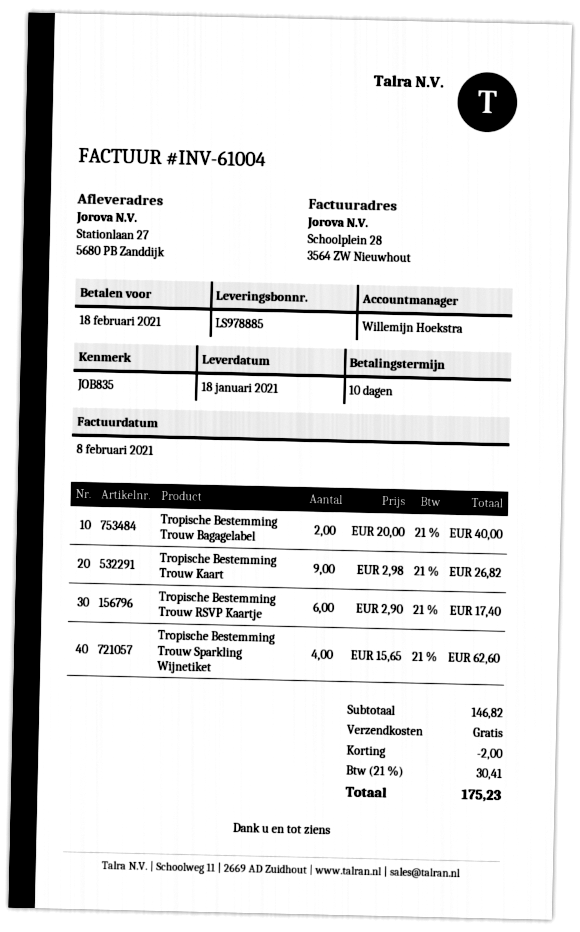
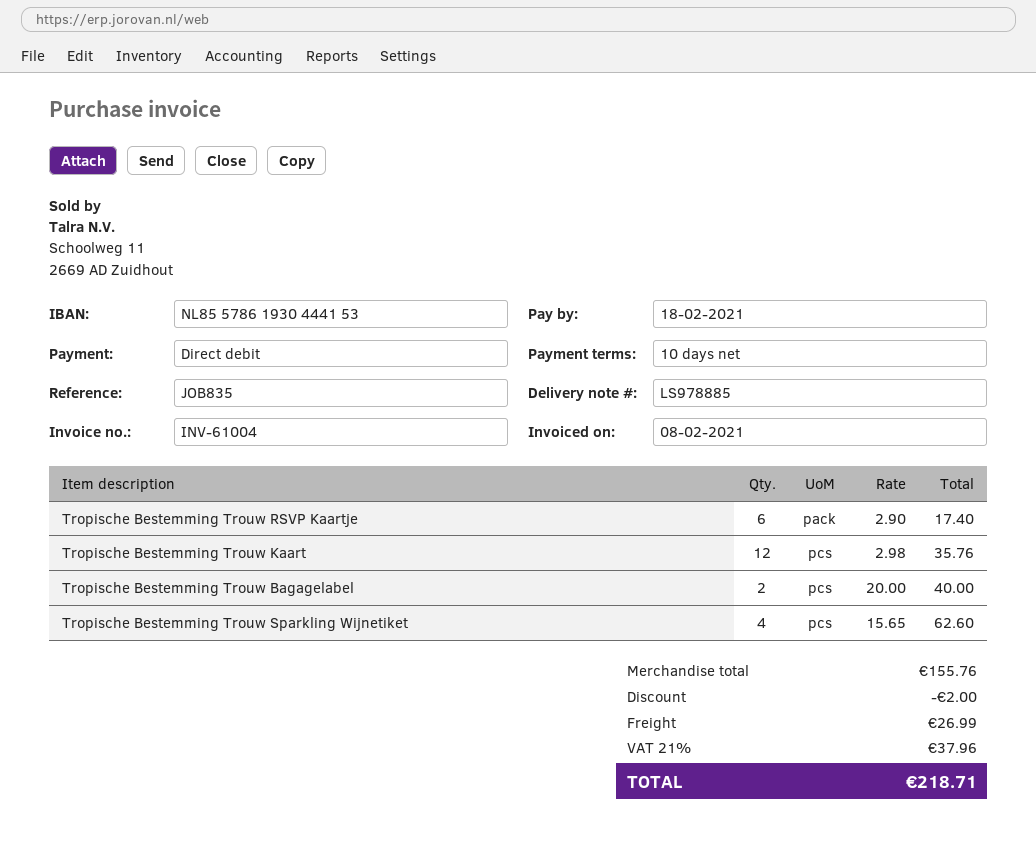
Tropische Bestemming Trouw Kaart: 9 x 2.98 = 26.82 -> 12 x 2.98 = 35.76
subtotal: 146.82 -> 155.76
shipping: 0.00 -> 26.99
tax: 21% = 30.41 -> 21% = 37.96
total: 175.23 -> 218.71

